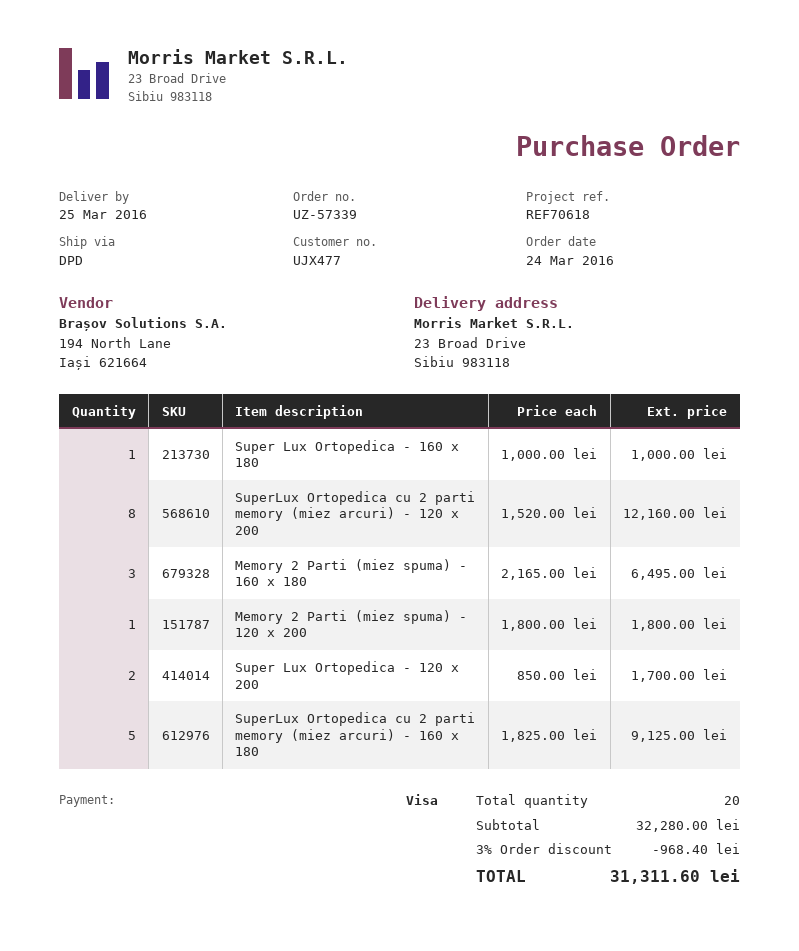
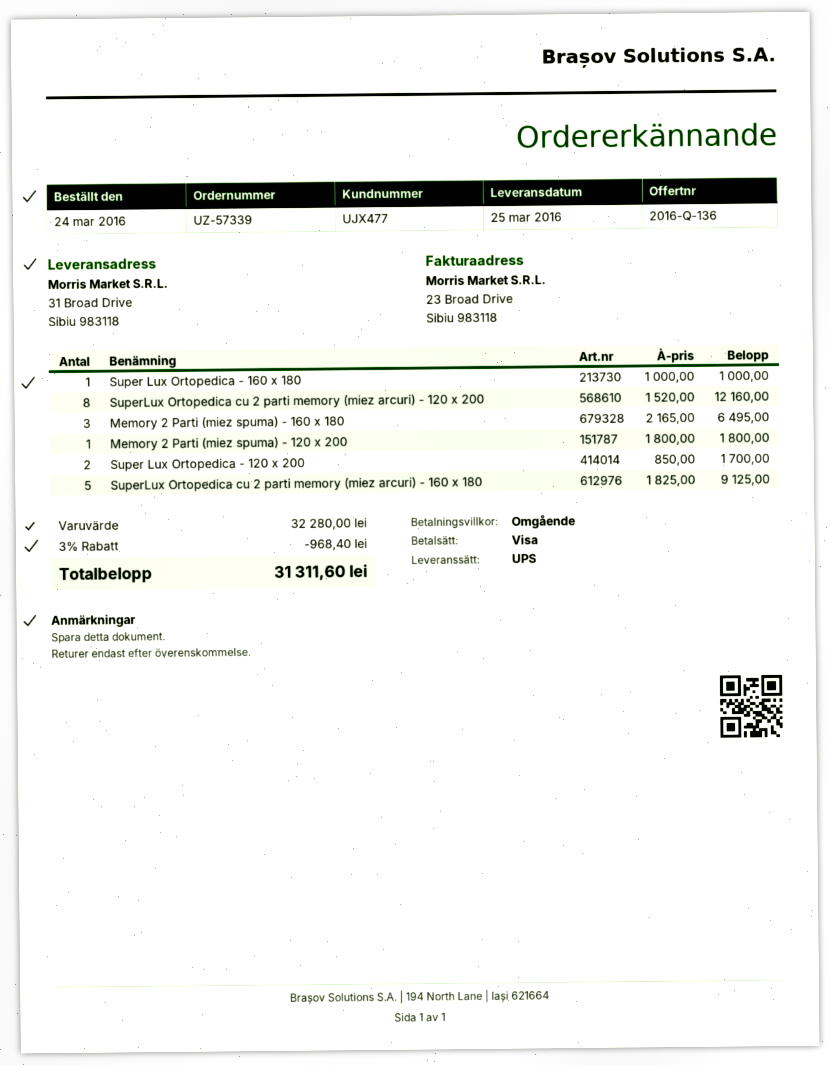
shipping method: DPD -> UPS
ship to: 23 Broad Drive, Sibiu 983118 -> 31 Broad Drive, Sibiu 983118

